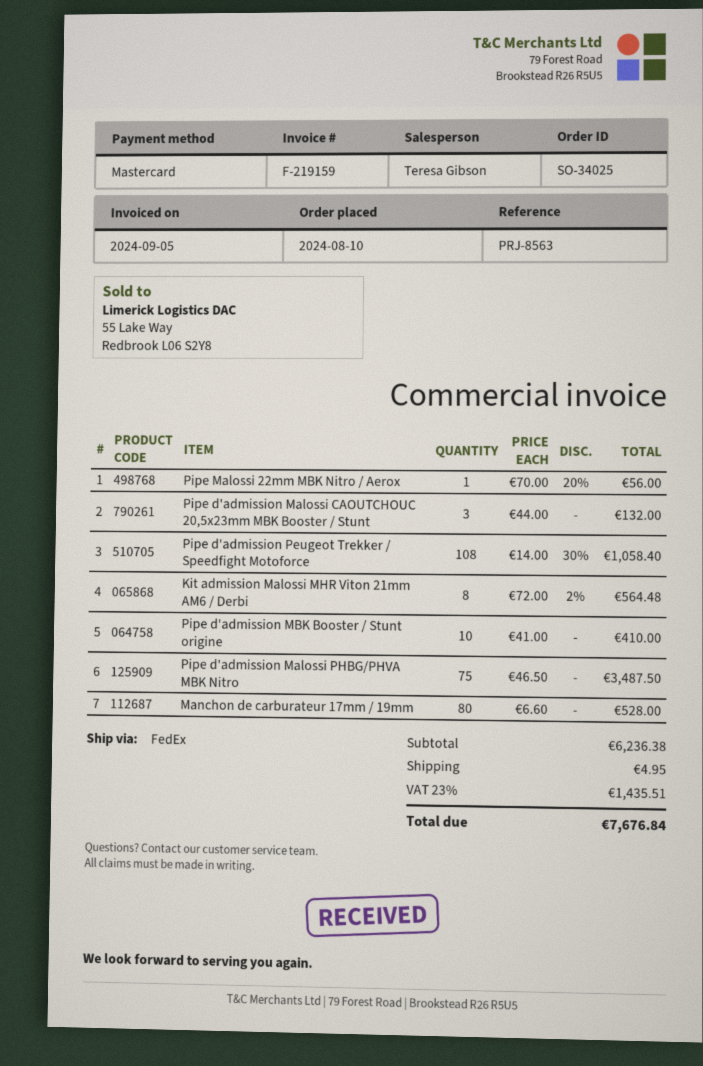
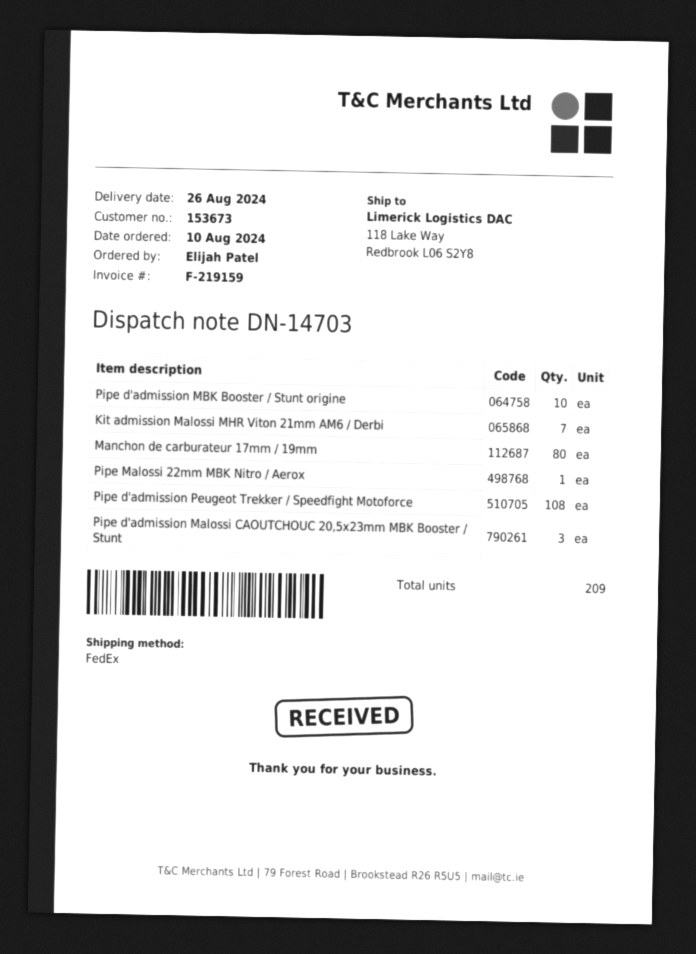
Kit admission Malossi MHR Viton 21mm AM6 / Derbi: 8 -> 7
Pipe d'admission Malossi PHBG/PHVA MBK Nitro: 75 -> none

